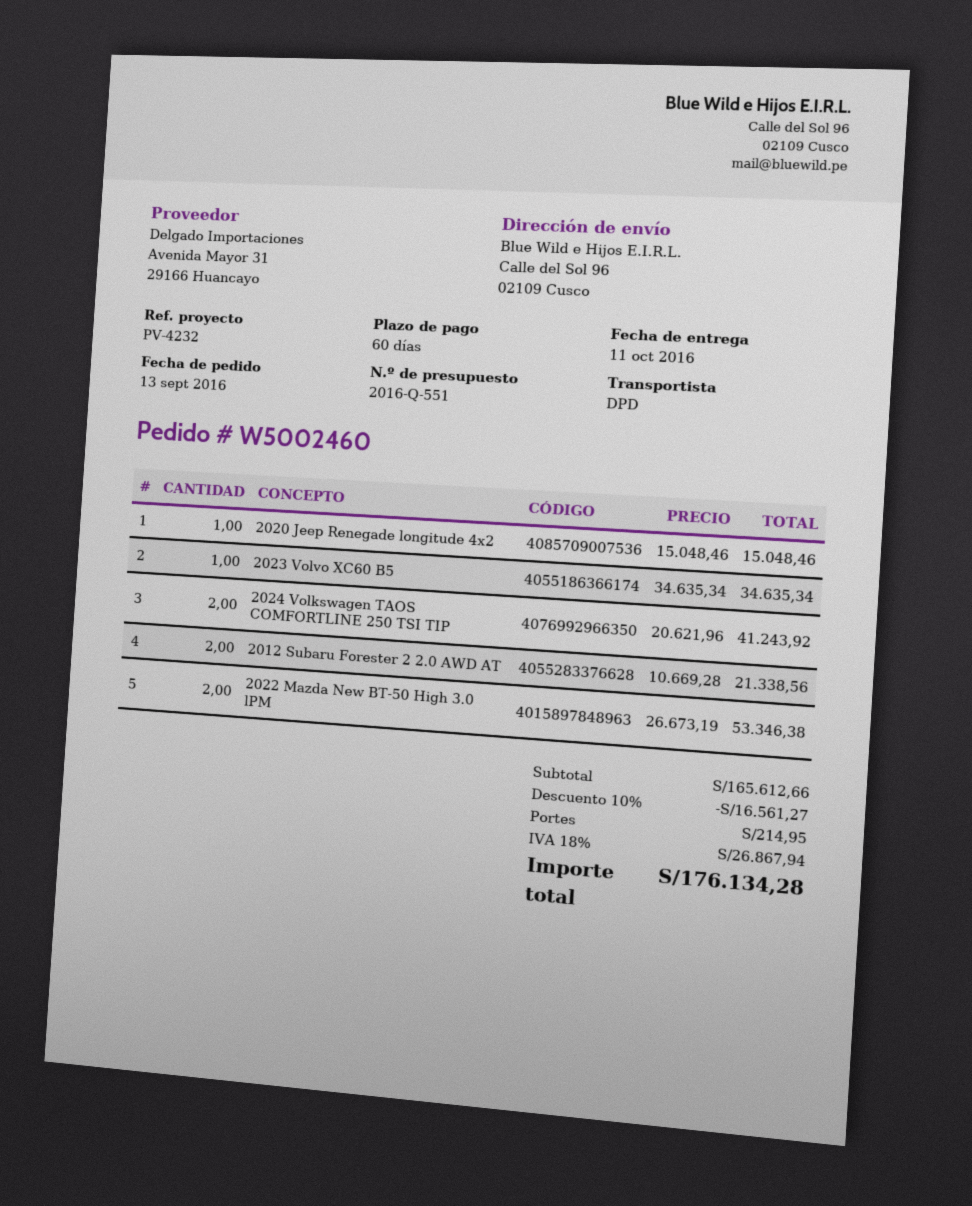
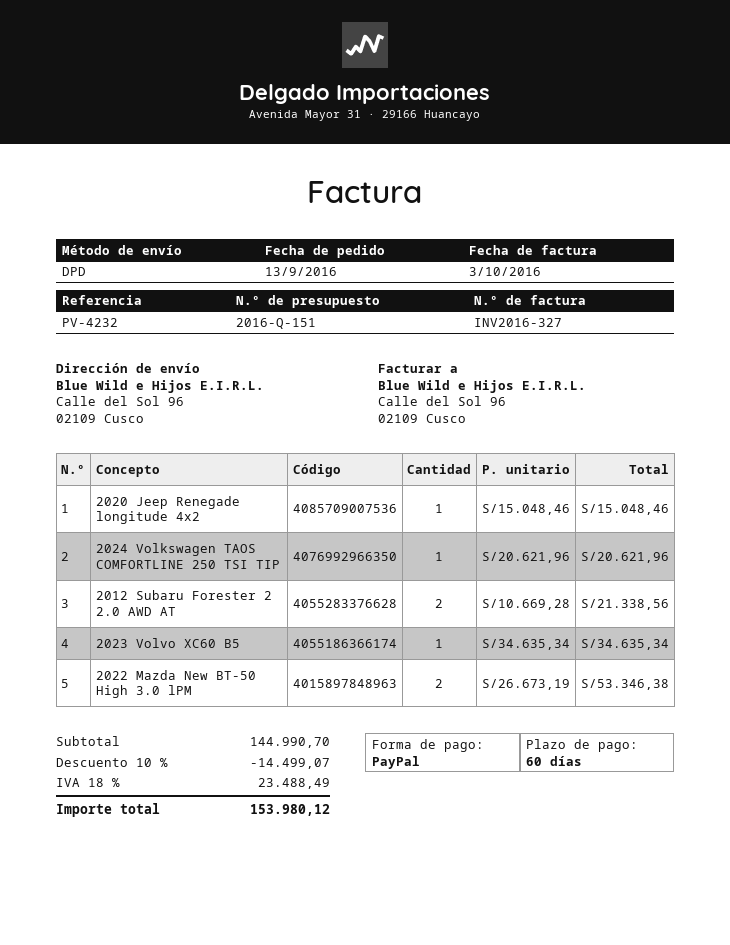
quote number: 2016-Q-551 -> 2016-Q-151
2024 Volkswagen TAOS COMFORTLINE 250 TSI TIP: 2 x 20621.96 = 41243.92 -> 1 x 20621.96 = 20621.96
subtotal: 165612.66 -> 144990.70
discount: 10% = 16561.27 -> 10% = 14499.07
shipping: 214.95 -> none
tax: 18% = 26867.94 -> 18% = 23488.49
total: 176134.28 -> 153980.12

